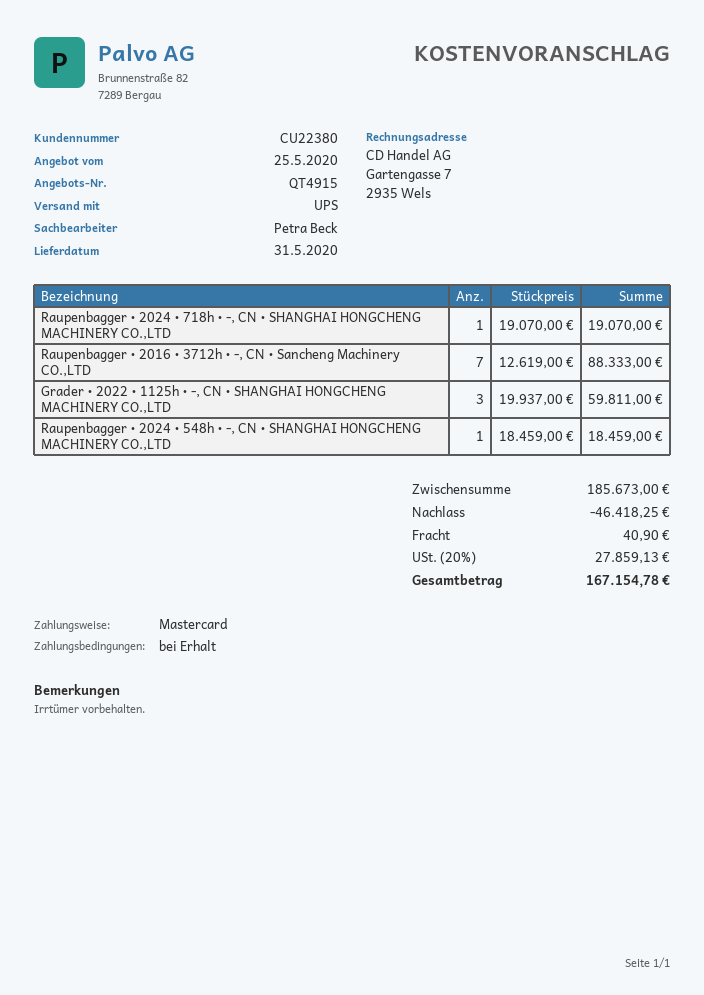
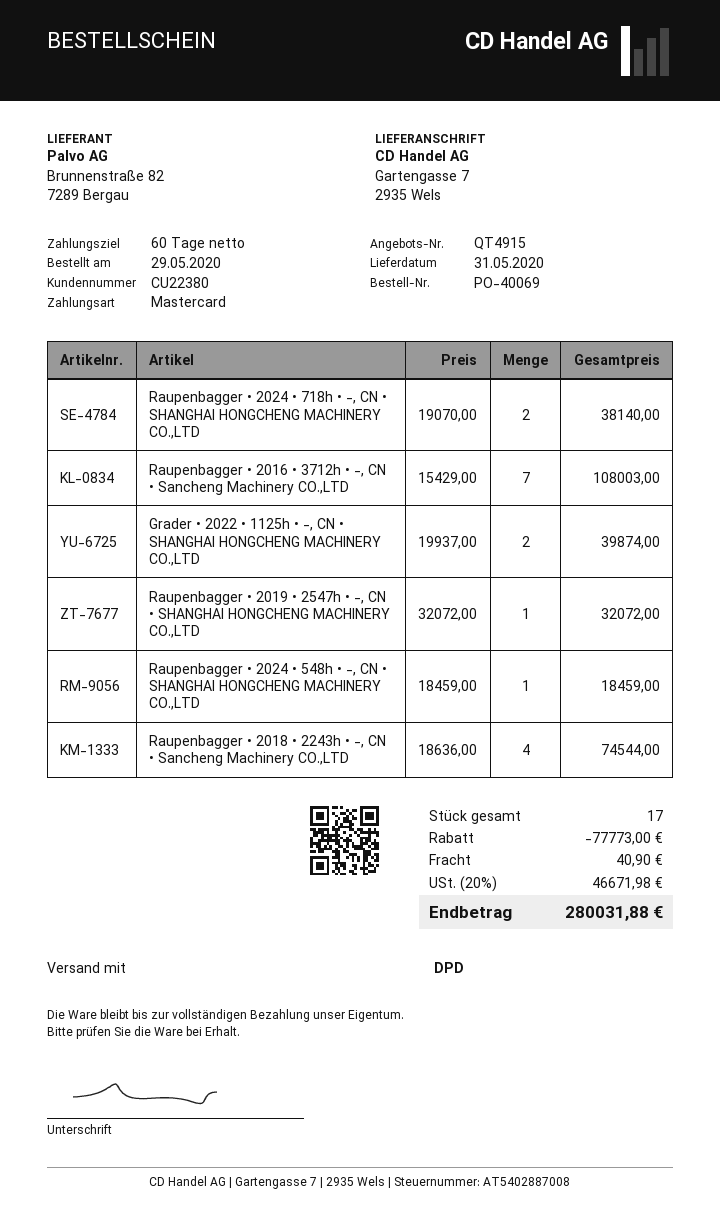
payment terms: on receipt -> 60 days
shipping method: UPS -> DPD
Raupenbagger • 2024 • 718h • -, CN • SHANGHAI HONGCHENG MACHINERY CO.,LTD: 1 x 19070.00 = 19070.00 -> 2 x 19070.00 = 38140.00
Raupenbagger • 2016 • 3712h • -, CN • Sancheng Machinery CO.,LTD: 7 x 12619.00 = 88333.00 -> 7 x 15429.00 = 108003.00
Grader • 2022 • 1125h • -, CN • SHANGHAI HONGCHENG MACHINERY CO.,LTD: 3 x 19937.00 = 59811.00 -> 2 x 19937.00 = 39874.00
Raupenbagger • 2019 • 2547h • -, CN • SHANGHAI HONGCHENG MACHINERY CO.,LTD: none -> 1 x 32072.00 = 32072.00
Raupenbagger • 2018 • 2243h • -, CN • Sancheng Machinery CO.,LTD: none -> 4 x 18636.00 = 74544.00
discount: 46418.25 -> 77773.00
tax: 20% = 27859.13 -> 20% = 46671.98
total: 167154.78 -> 280031.88

